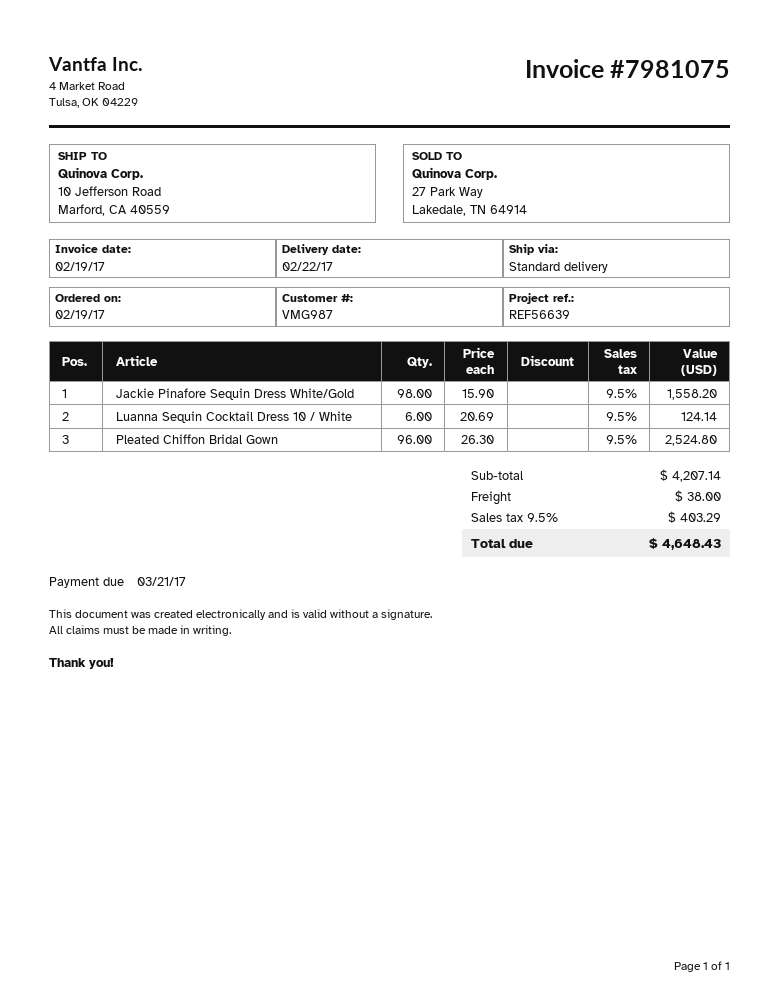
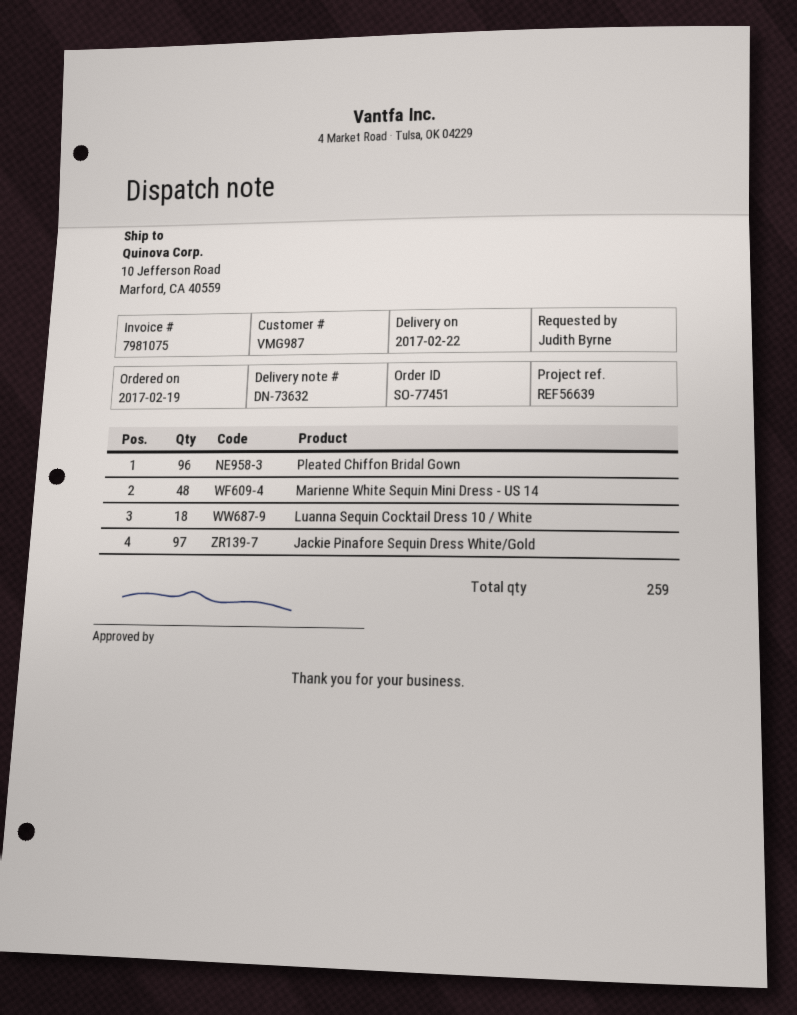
Jackie Pinafore Sequin Dress White/Gold: 98 -> 97
Luanna Sequin Cocktail Dress 10 / White: 6 -> 18
Marienne White Sequin Mini Dress - US 14: none -> 48

